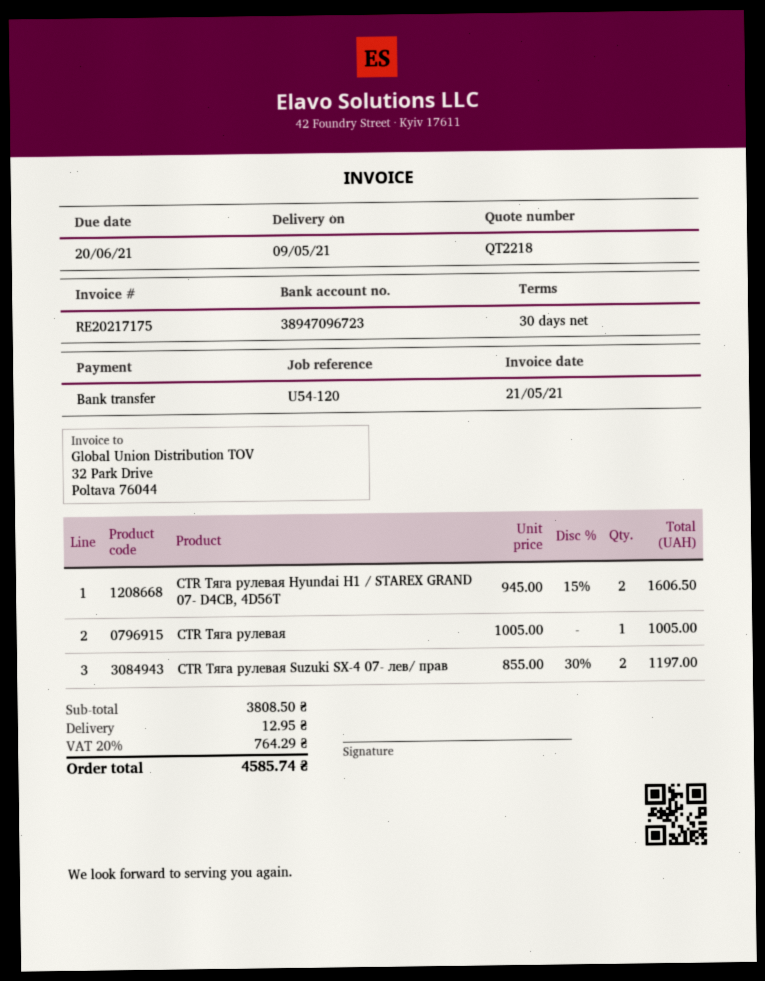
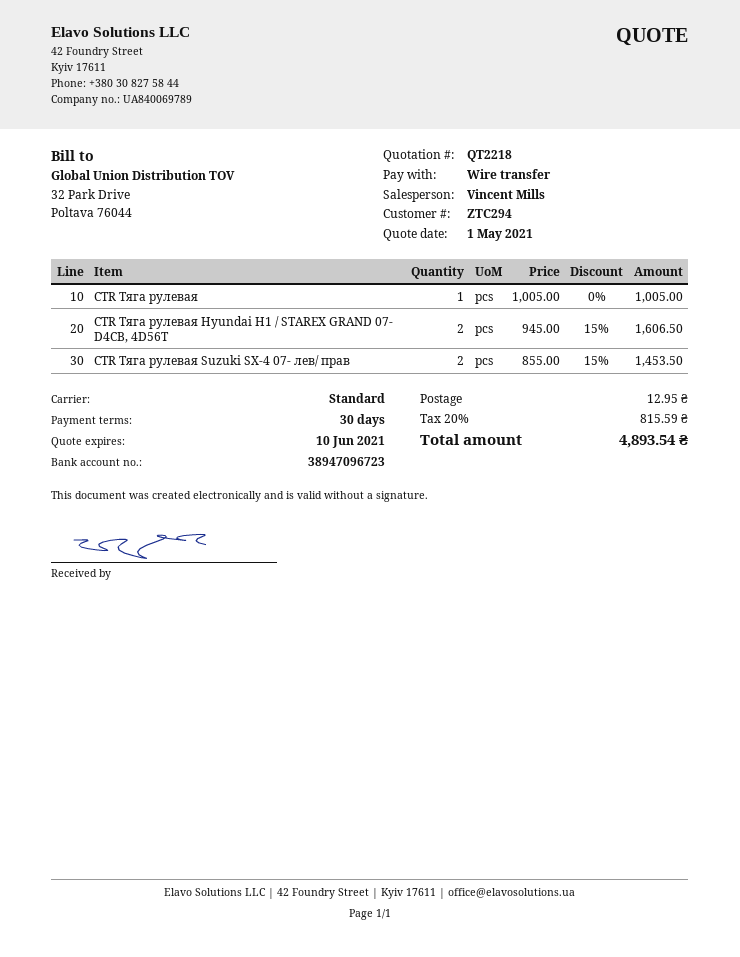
CTR Тяга рулевая Suzuki SX-4 07- лев/ прав: 2 x 855.00 - 30% = 1197.00 -> 2 x 855.00 - 15% = 1453.50
tax: 20% = 764.29 -> 20% = 815.59
total: 4585.74 -> 4893.54

